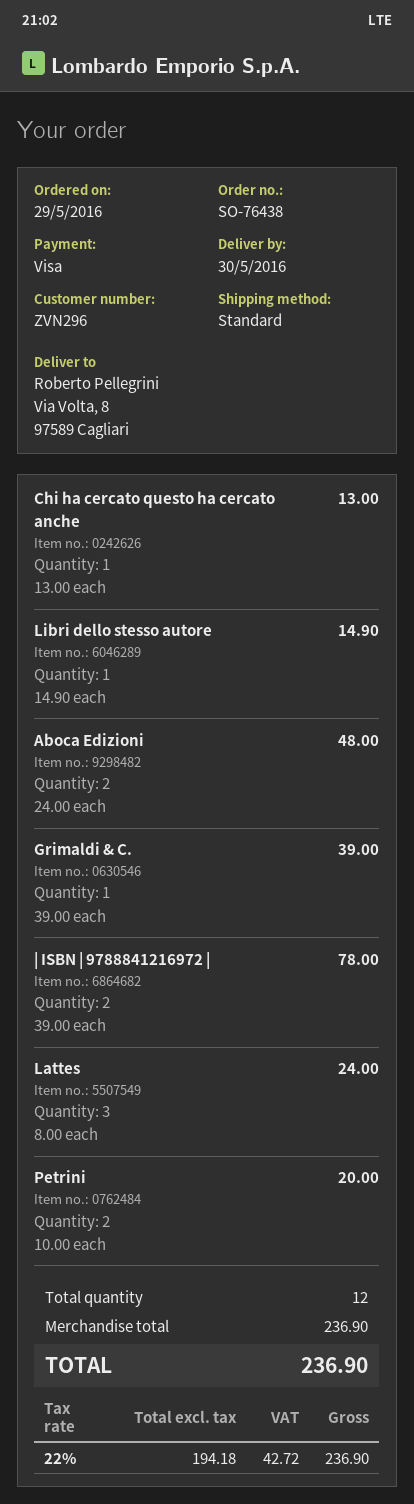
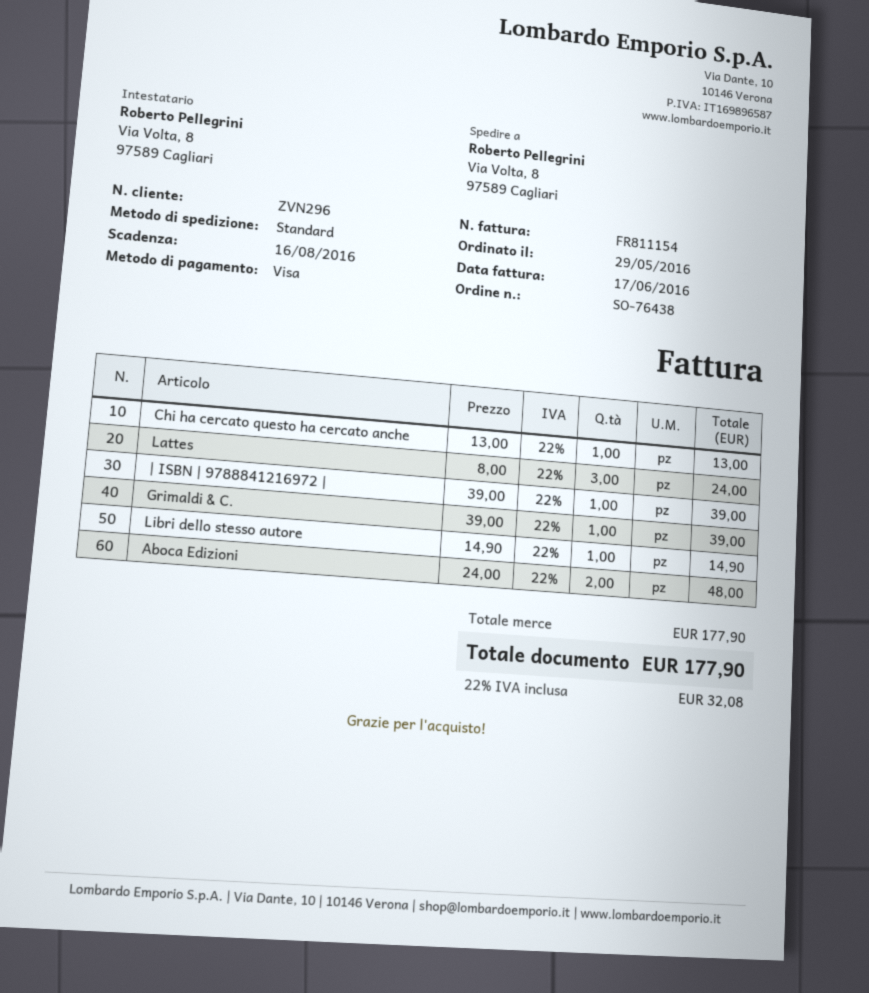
| ISBN | 9788841216972 |: 2 x 39.00 = 78.00 -> 1 x 39.00 = 39.00
Petrini: 2 x 10.00 = 20.00 -> none
subtotal: 236.90 -> 177.90
tax: 22% = 42.72 -> 22% = 32.08
total: 236.90 -> 177.90

